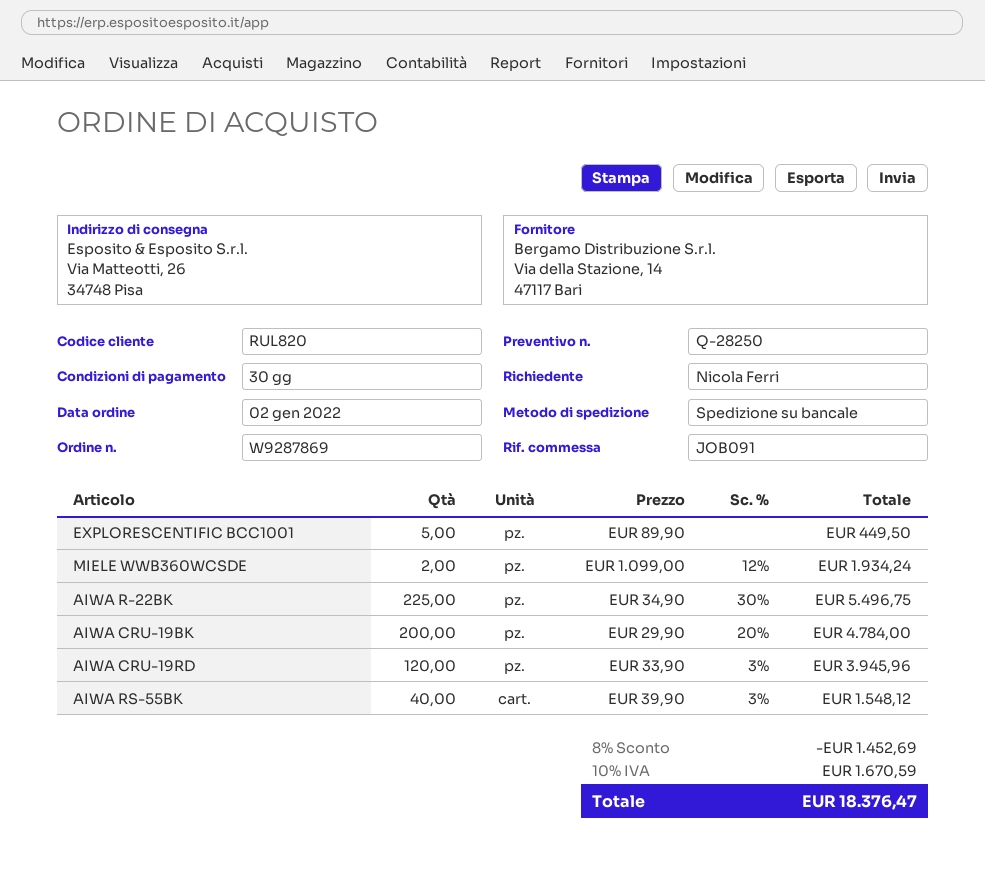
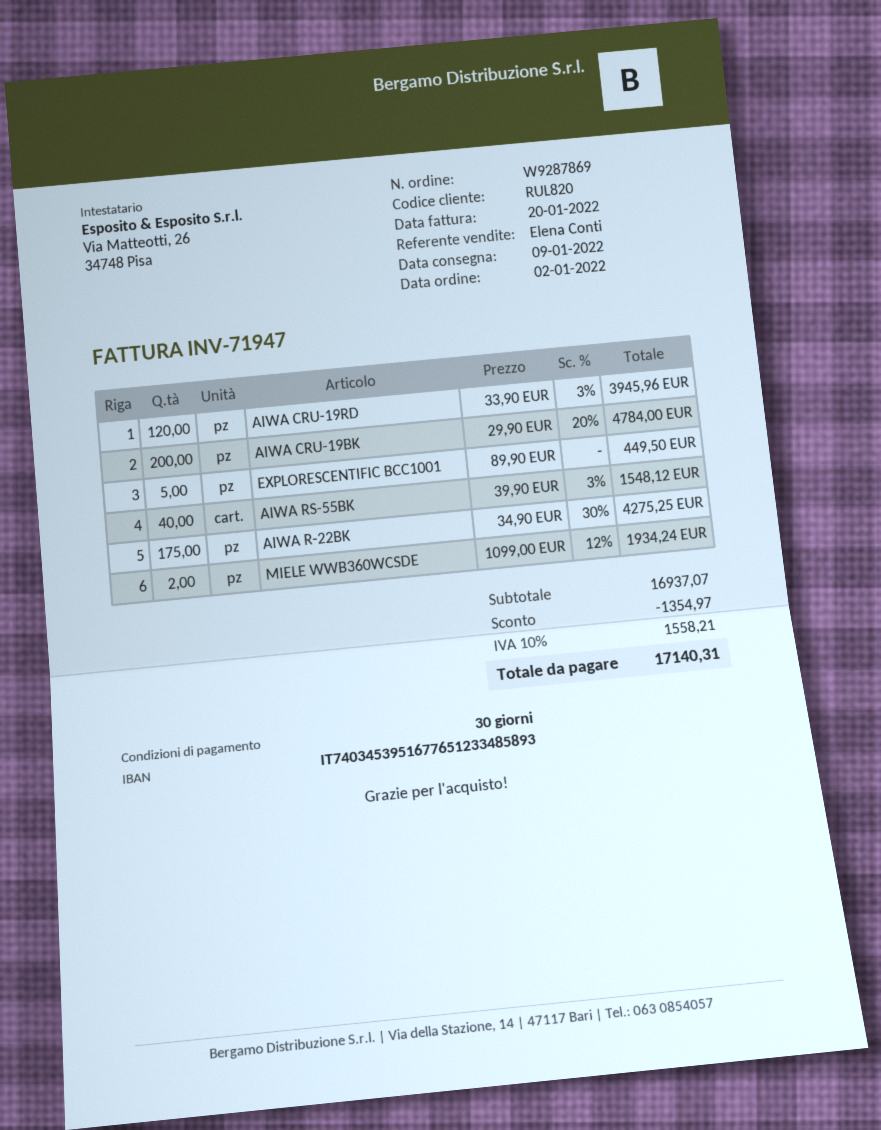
AIWA R-22BK: 225 x 34.90 - 30% = 5496.75 -> 175 x 34.90 - 30% = 4275.25
discount: 1452.69 -> 1354.97
tax: 10% = 1670.59 -> 10% = 1558.21
total: 18376.47 -> 17140.31

